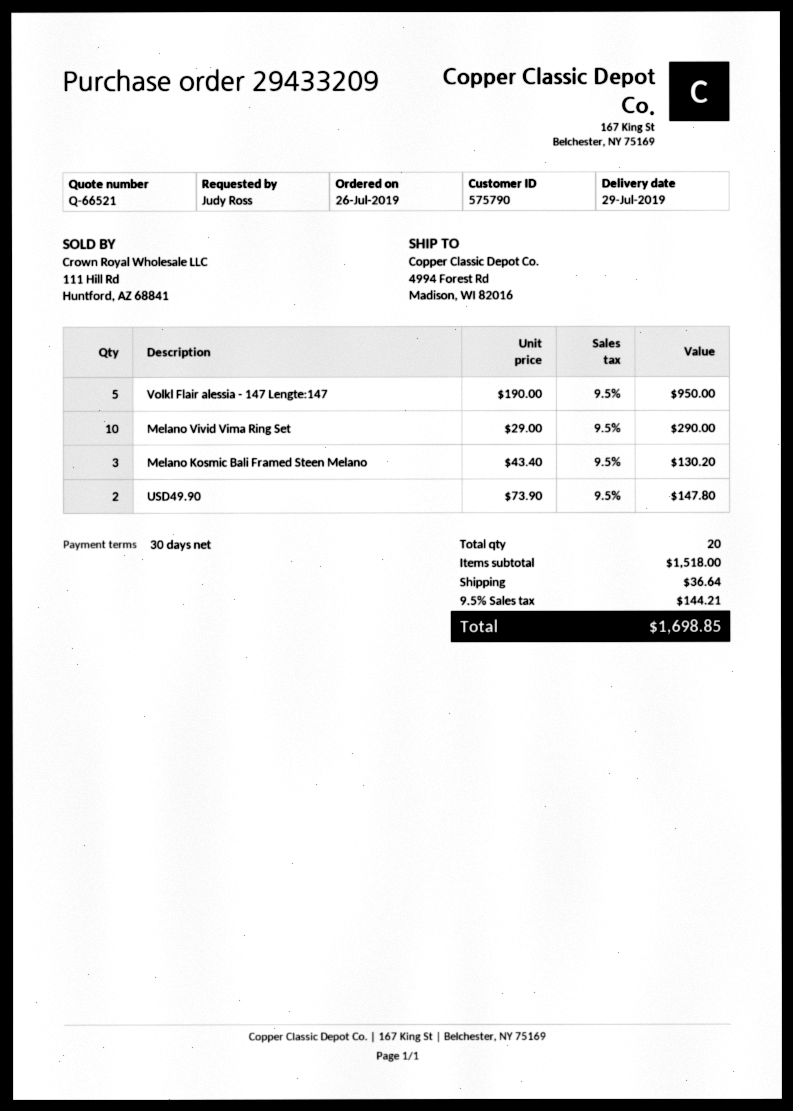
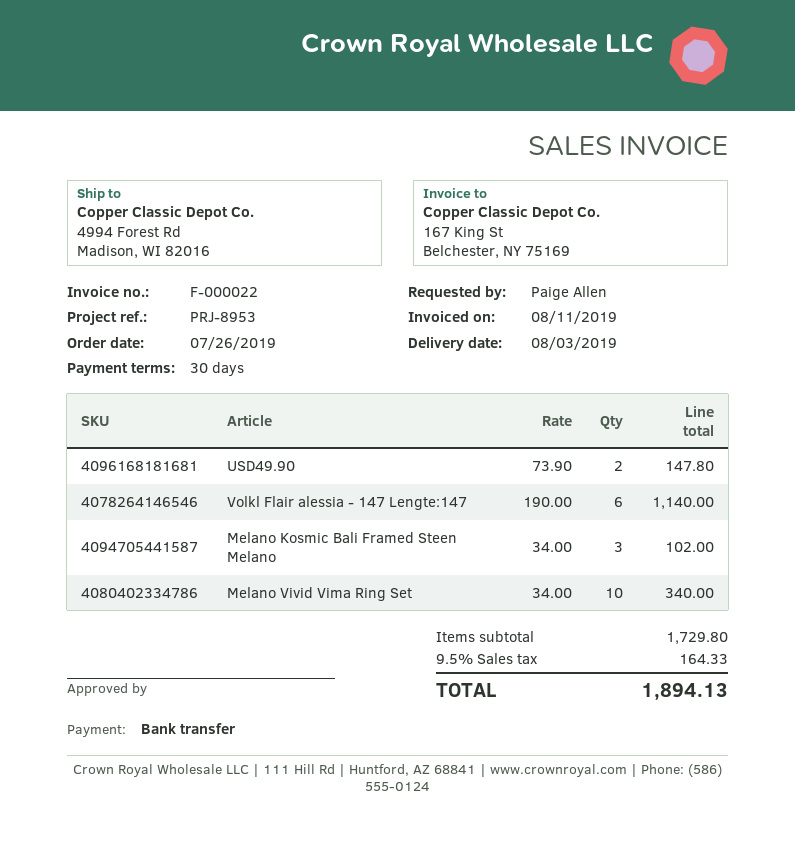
delivery date: 2019-07-29 -> 2019-08-03
ordered by: Judy Ross -> Paige Allen
Volkl Flair alessia - 147 Lengte:147: 5 x 190.00 = 950.00 -> 6 x 190.00 = 1140.00
Melano Vivid Vima Ring Set: 10 x 29.00 = 290.00 -> 10 x 34.00 = 340.00
Melano Kosmic Bali Framed Steen Melano: 3 x 43.40 = 130.20 -> 3 x 34.00 = 102.00
subtotal: 1518.00 -> 1729.80
shipping: 36.64 -> none
tax: 9.5% = 144.21 -> 9.5% = 164.33
total: 1698.85 -> 1894.13

